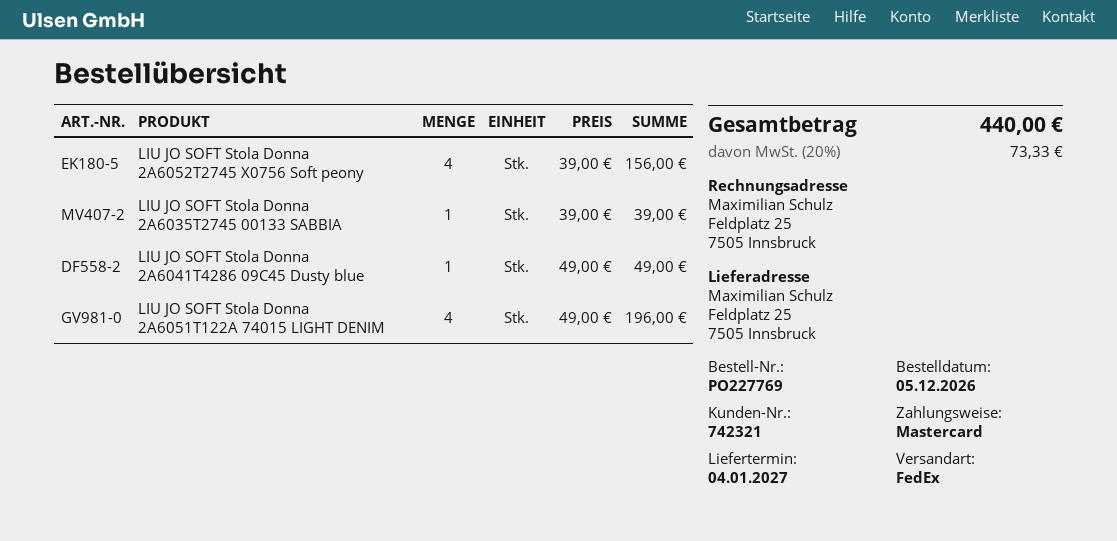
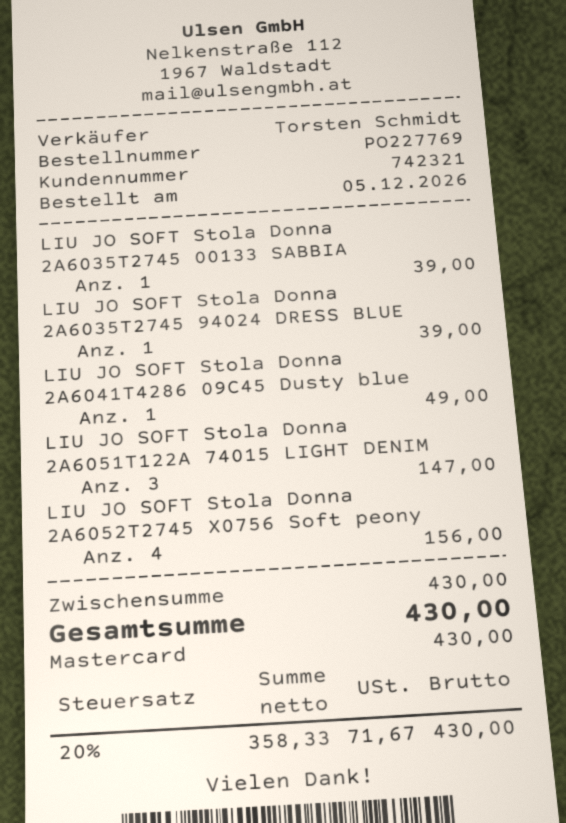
LIU JO SOFT Stola Donna 2A6051T122A 74015 LIGHT DENIM: 4 for 196.00 -> 3 for 147.00
LIU JO SOFT Stola Donna 2A6035T2745 94024 DRESS BLUE: none -> 1 for 39.00
tax: 20% = 73.33 -> 20% = 71.67
total: 440.00 -> 430.00

